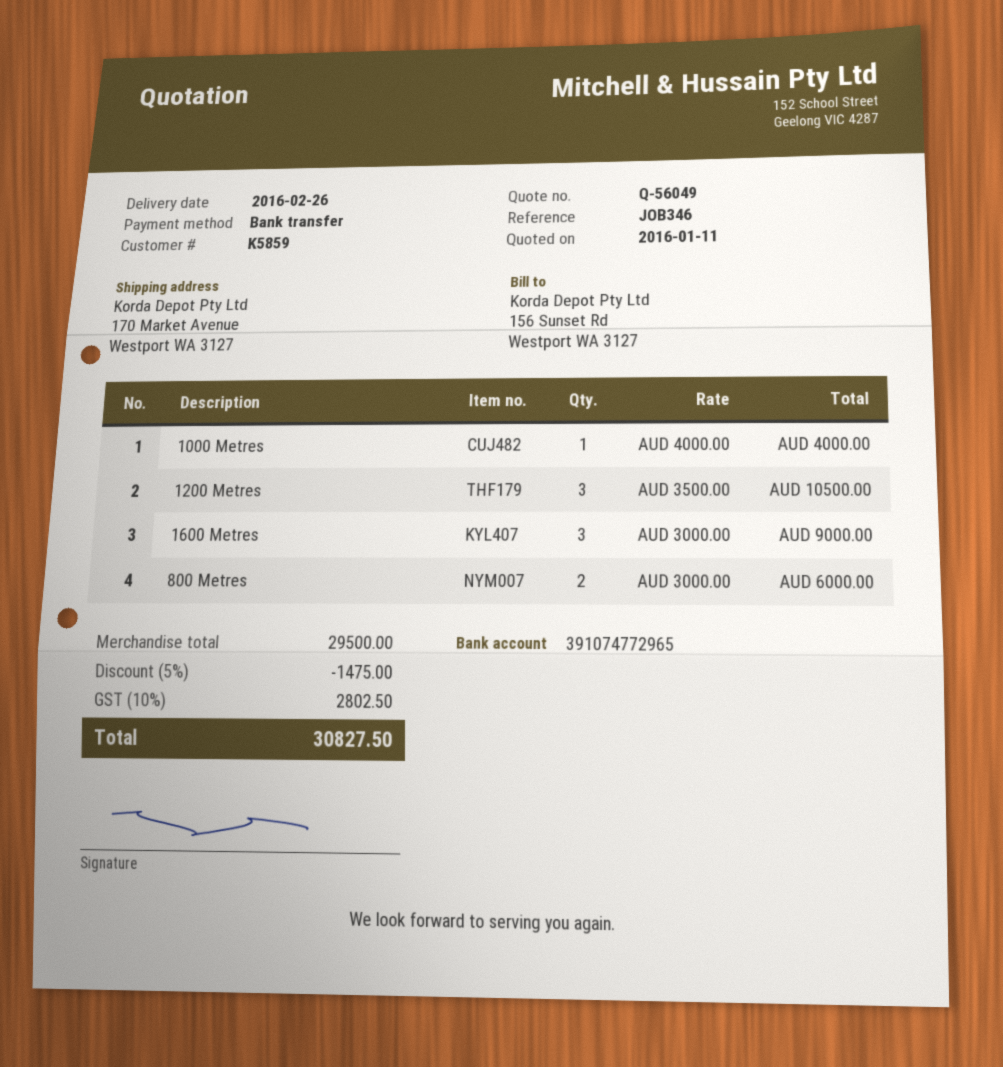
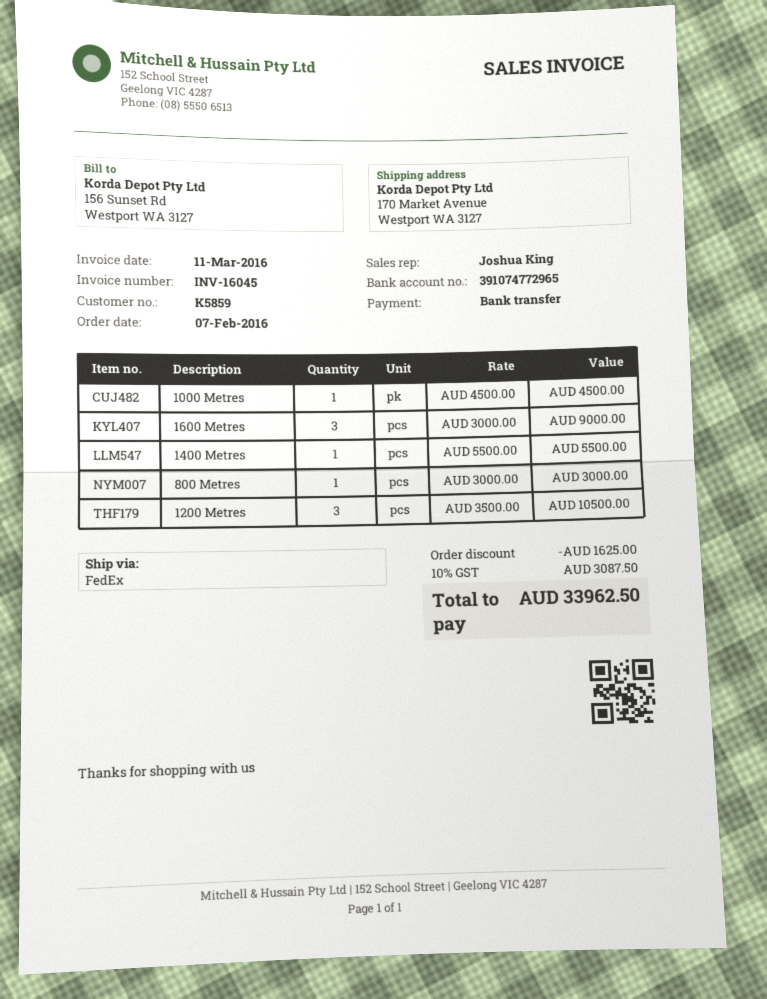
1000 Metres: 1 x 4000.00 = 4000.00 -> 1 x 4500.00 = 4500.00
800 Metres: 2 x 3000.00 = 6000.00 -> 1 x 3000.00 = 3000.00
1400 Metres: none -> 1 x 5500.00 = 5500.00
discount: 1475.00 -> 1625.00
tax: 10% = 2802.50 -> 10% = 3087.50
total: 30827.50 -> 33962.50

